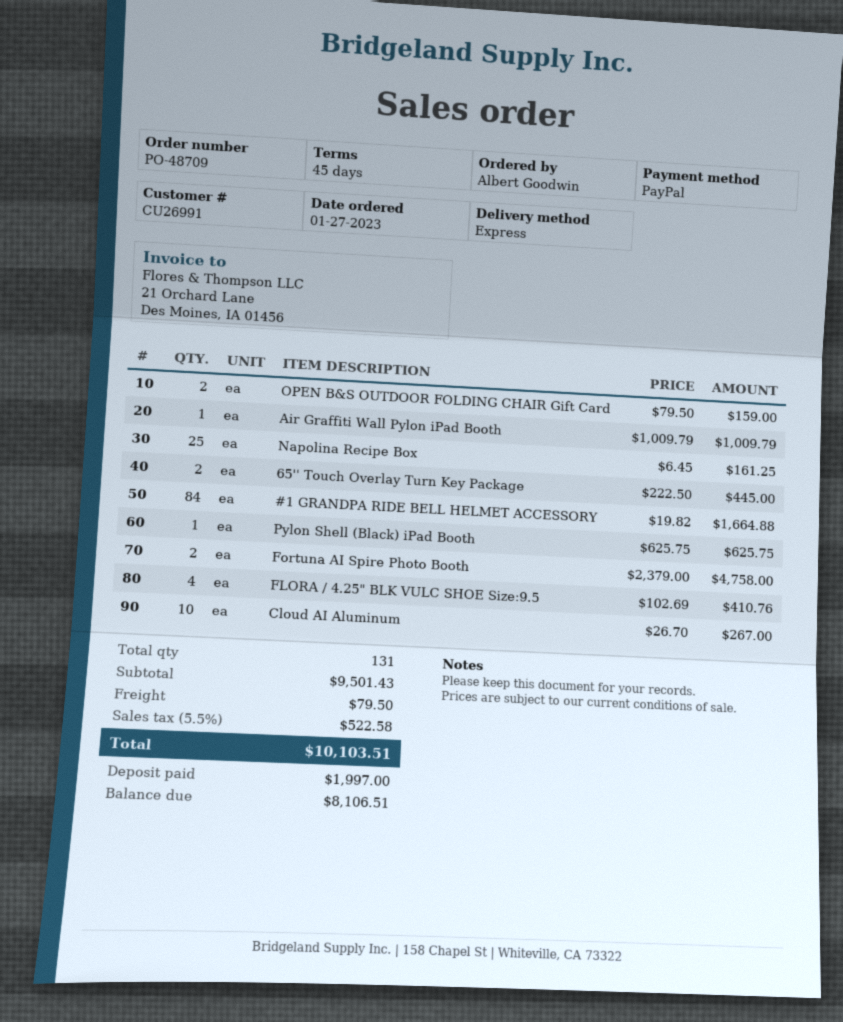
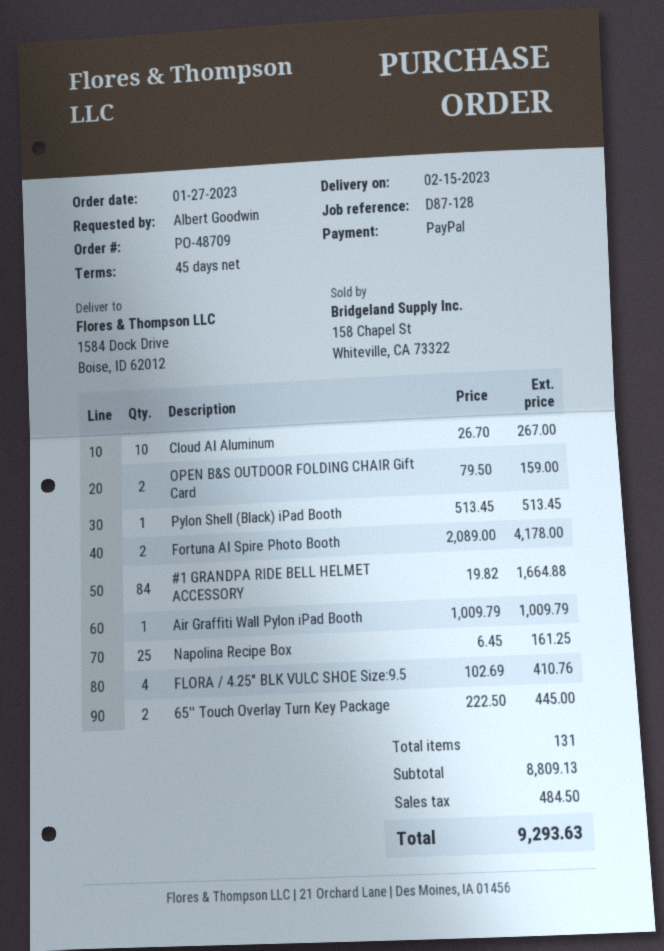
Pylon Shell (Black) iPad Booth: 1 x 625.75 = 625.75 -> 1 x 513.45 = 513.45
Fortuna AI Spire Photo Booth: 2 x 2379.00 = 4758.00 -> 2 x 2089.00 = 4178.00
subtotal: 9501.43 -> 8809.13
shipping: 79.50 -> none
tax: 522.58 -> 484.50
total: 10103.51 -> 9293.63

